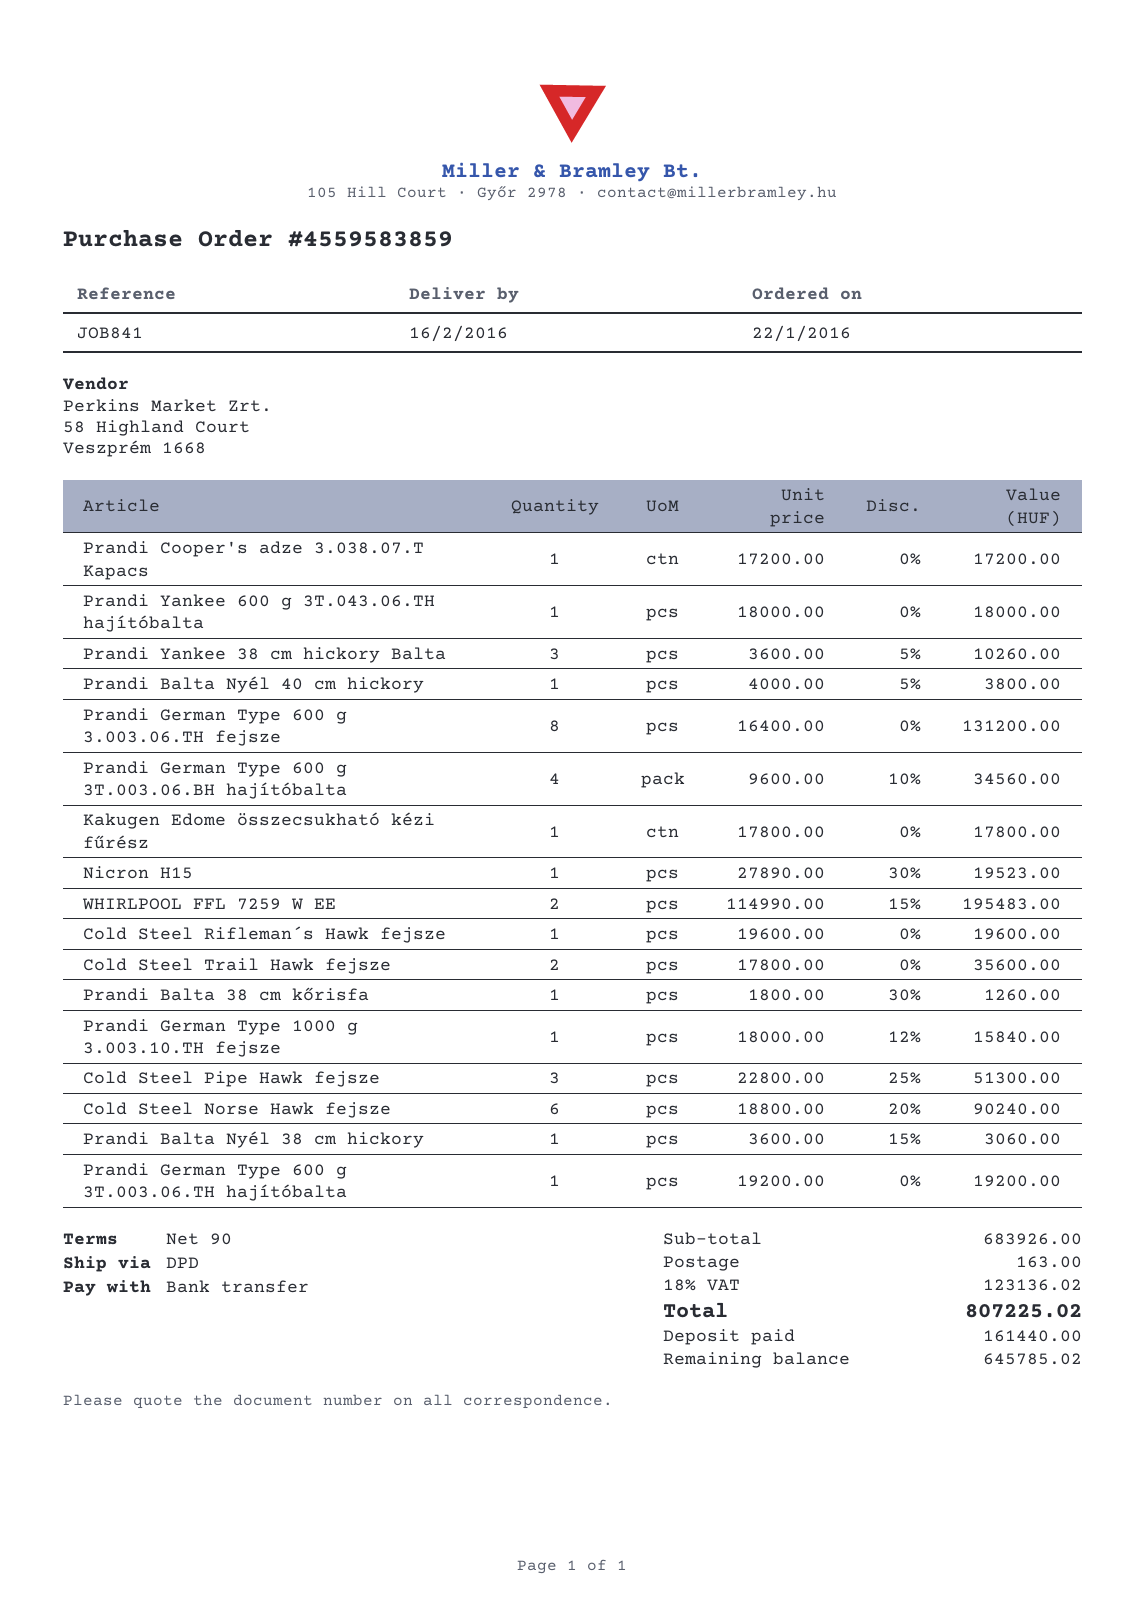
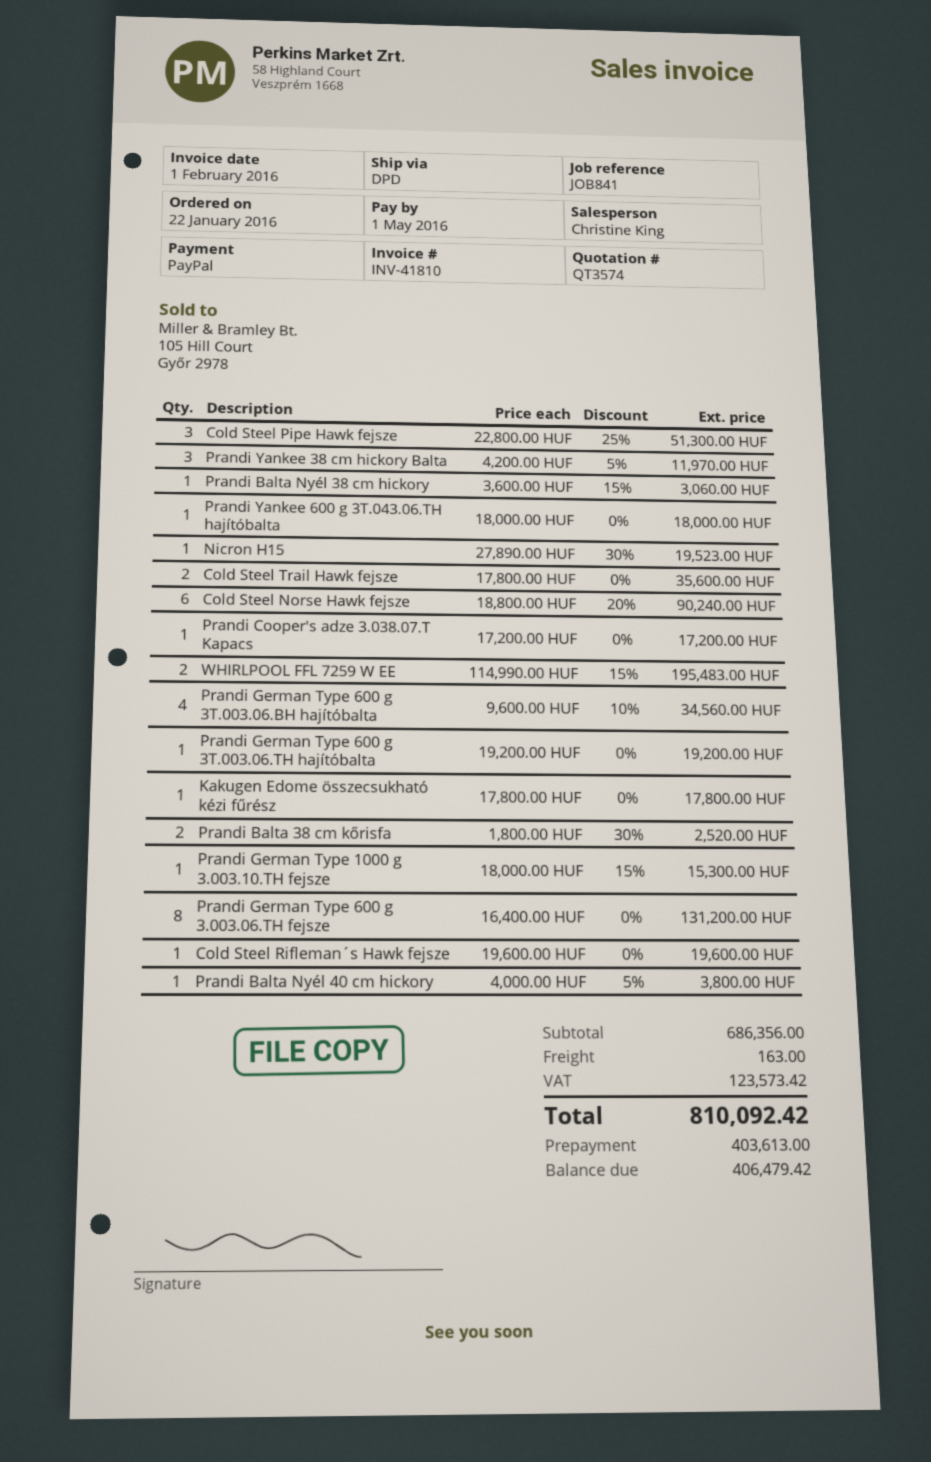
payment method: bank transfer -> PayPal
Prandi Yankee 38 cm hickory Balta: 3 x 3600.00 - 5% = 10260.00 -> 3 x 4200.00 - 5% = 11970.00
Prandi Balta 38 cm kőrisfa: 1 x 1800.00 - 30% = 1260.00 -> 2 x 1800.00 - 30% = 2520.00
Prandi German Type 1000 g 3.003.10.TH fejsze: 1 x 18000.00 - 12% = 15840.00 -> 1 x 18000.00 - 15% = 15300.00
subtotal: 683926.00 -> 686356.00
tax: 123136.02 -> 123573.42
total: 807225.02 -> 810092.42
deposit: 161440.00 -> 403613.00
balance: 645785.02 -> 406479.42

